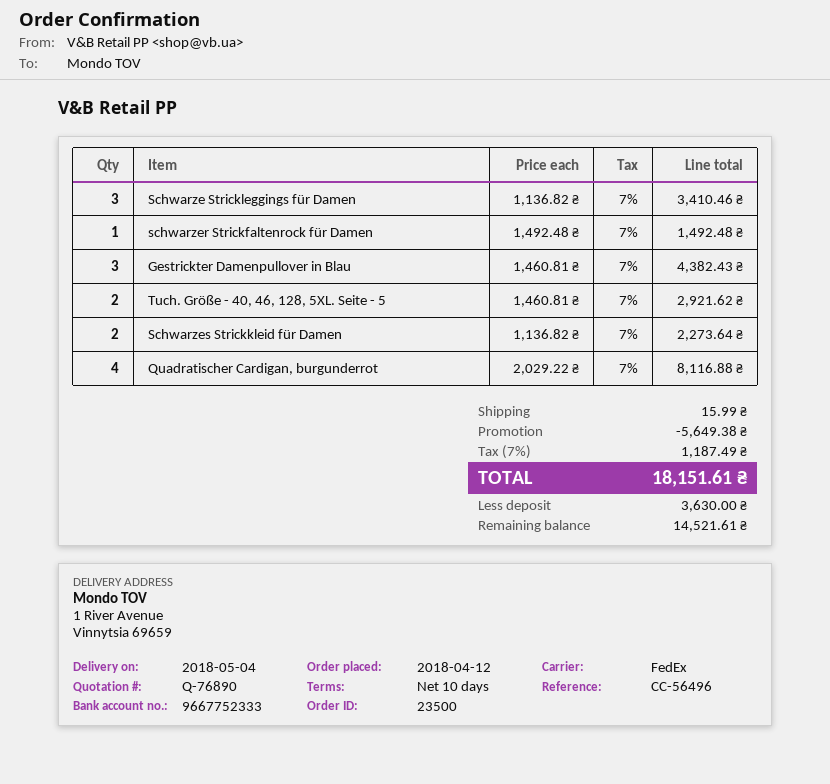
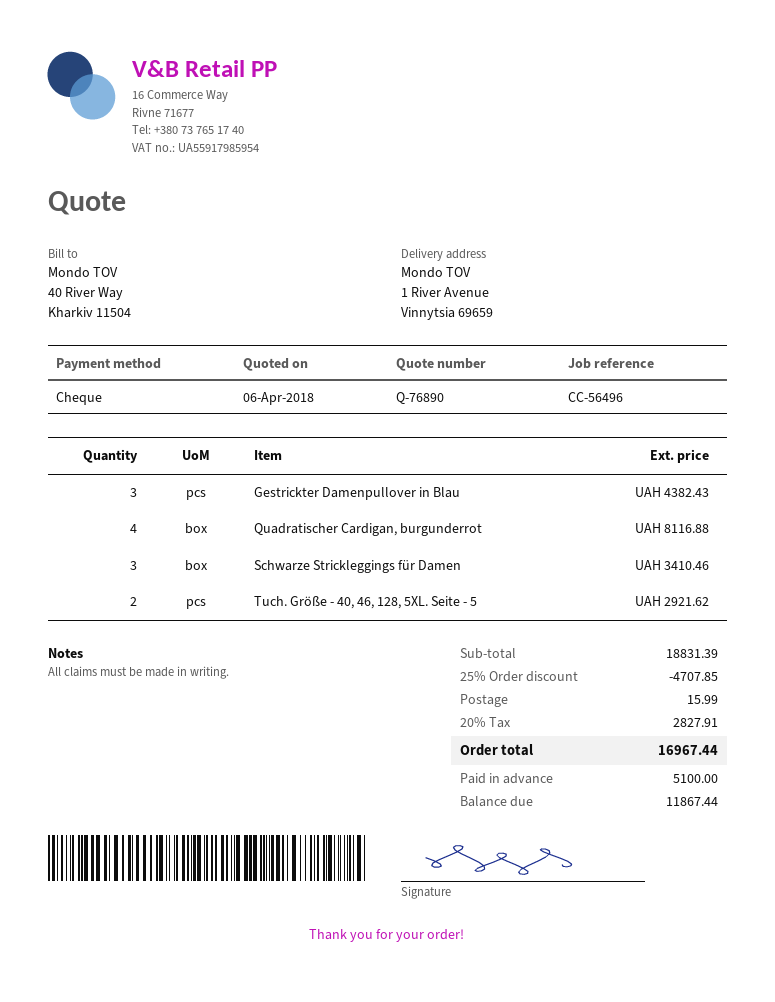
schwarzer Strickfaltenrock für Damen: 1 for 1492.48 -> none
Schwarzes Strickkleid für Damen: 2 for 2273.64 -> none
discount: 5649.38 -> 4707.85
tax: 7% = 1187.49 -> 20% = 2827.91
total: 18151.61 -> 16967.44
deposit: 3630.00 -> 5100.00
balance: 14521.61 -> 11867.44

